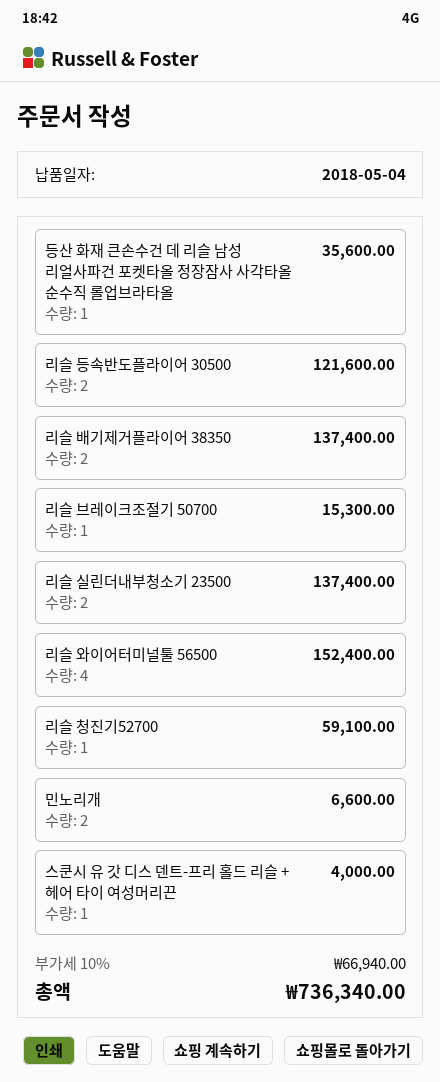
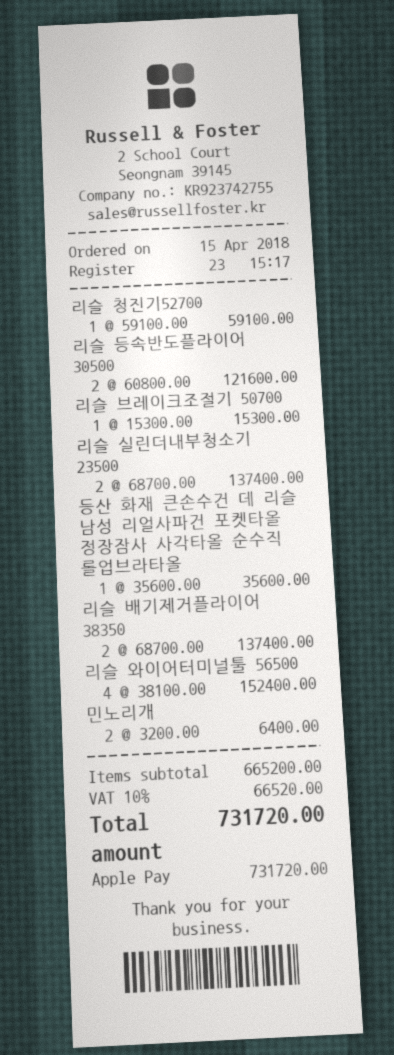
민노리개: 2 for 6600.00 -> 2 for 6400.00
스쿤시 유 갓 디스 덴트-프리 홀드 리슬 + 헤어 타이 여성머리끈: 1 for 4000.00 -> none
tax: 10% = 66940.00 -> 10% = 66520.00
total: 736340.00 -> 731720.00

